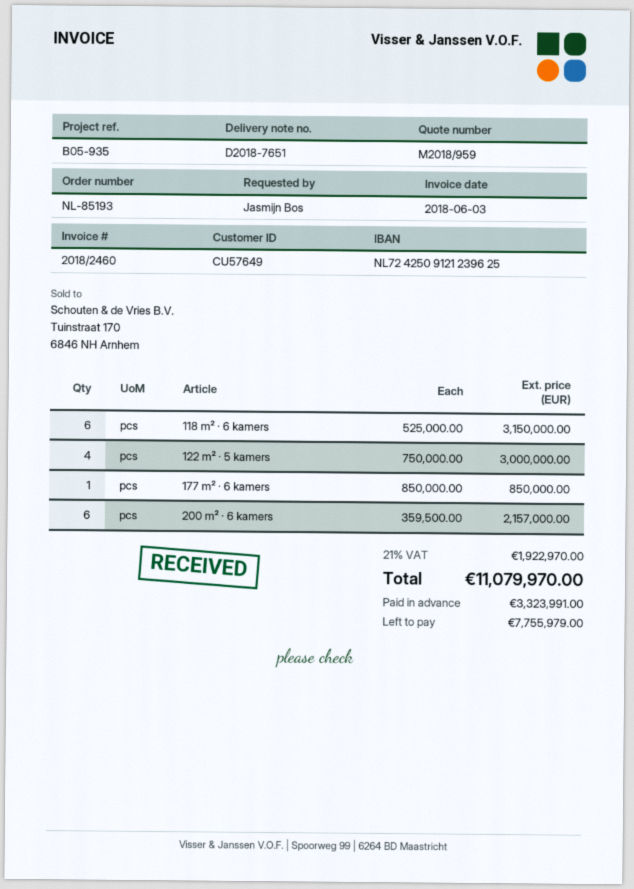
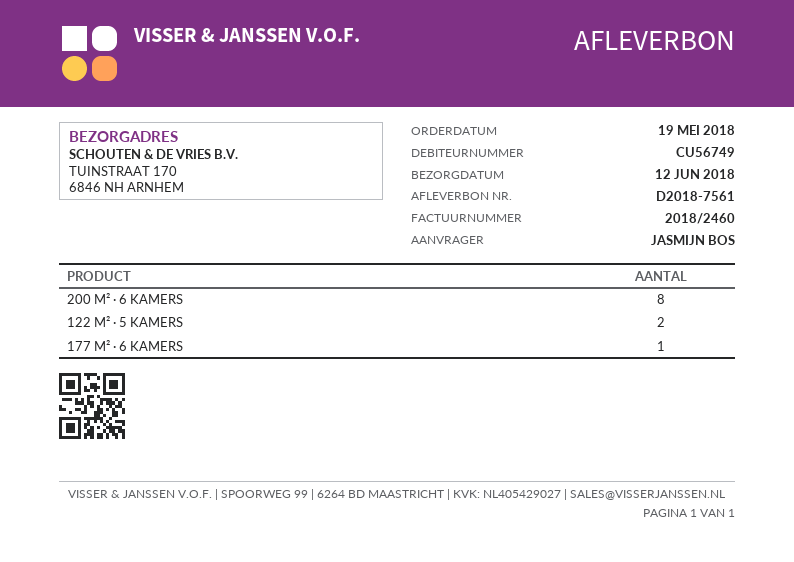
delivery note number: D2018-7651 -> D2018-7561
customer number: CU57649 -> CU56749
118 m² · 6 kamers: 6 -> none
122 m² · 5 kamers: 4 -> 2
200 m² · 6 kamers: 6 -> 8

